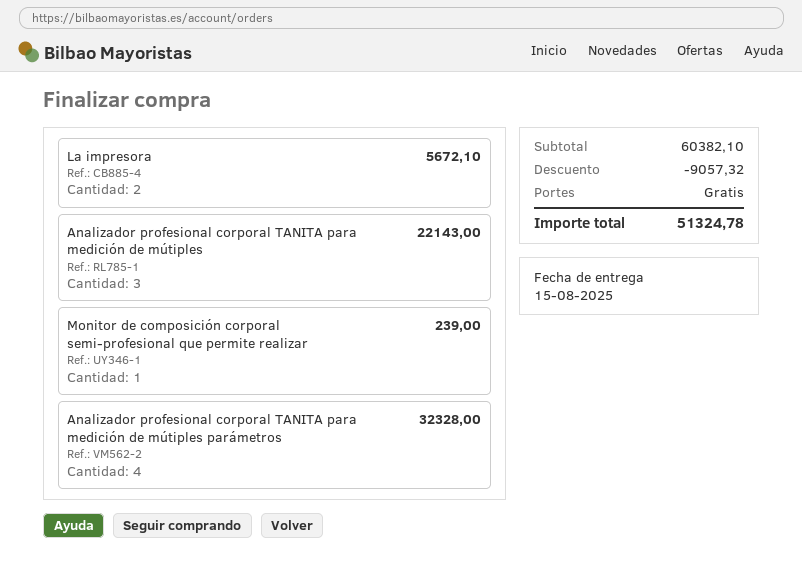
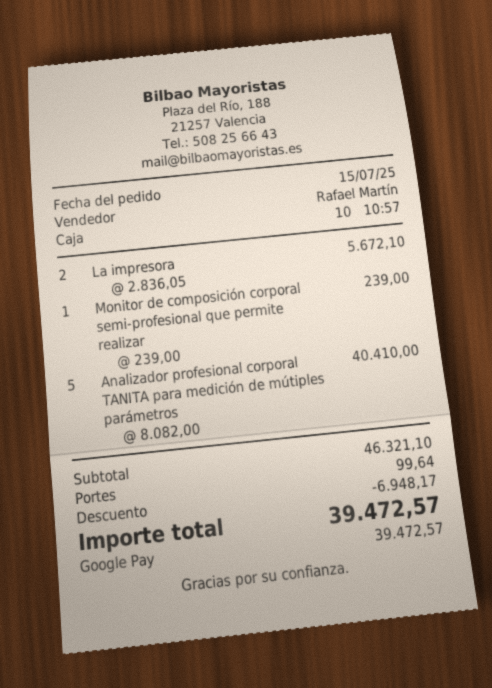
Analizador profesional corporal TANITA para medición de mútiples: 3 for 22143.00 -> none
Analizador profesional corporal TANITA para medición de mútiples parámetros: 4 for 32328.00 -> 5 for 40410.00
subtotal: 60382.10 -> 46321.10
discount: 9057.32 -> 6948.17
shipping: 0.00 -> 99.64
total: 51324.78 -> 39472.57

